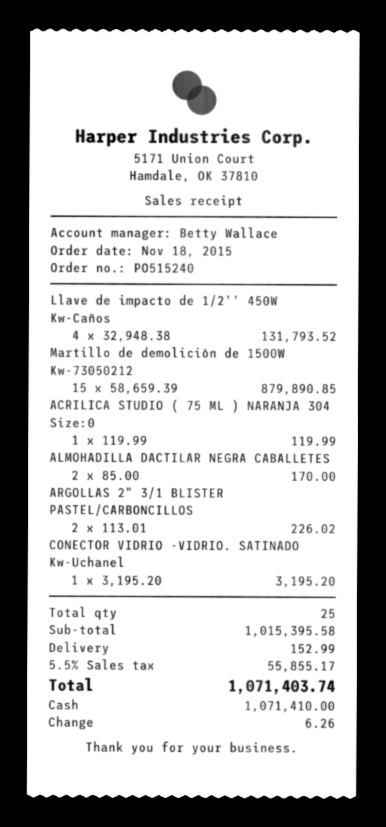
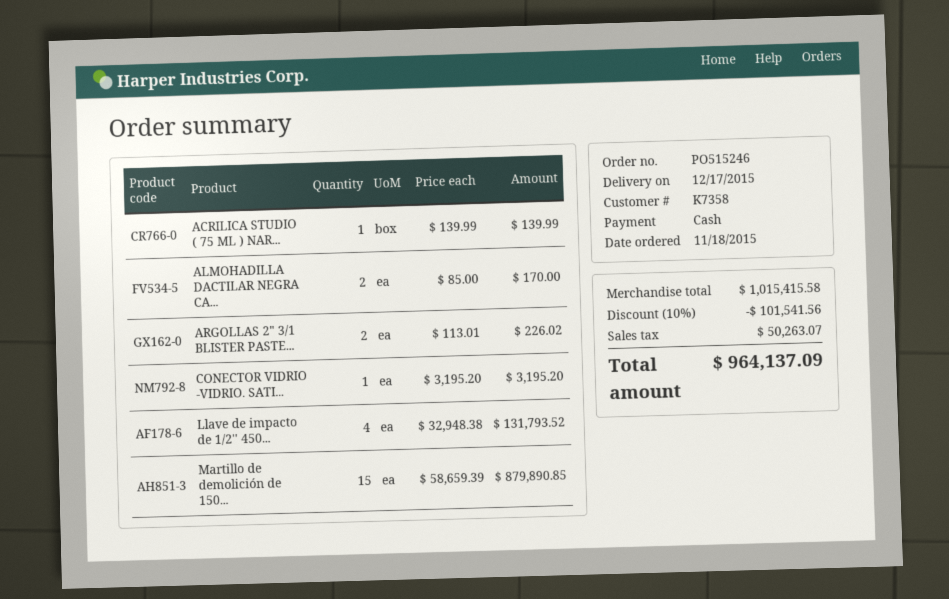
order number: PO515240 -> PO515246
ACRILICA STUDIO ( 75 ML ) NARANJA 304 Size:0: 1 x 119.99 = 119.99 -> 1 x 139.99 = 139.99
subtotal: 1015395.58 -> 1015415.58
discount: none -> 10% = 101541.56
shipping: 152.99 -> none
tax: 55855.17 -> 50263.07
total: 1071403.74 -> 964137.09

